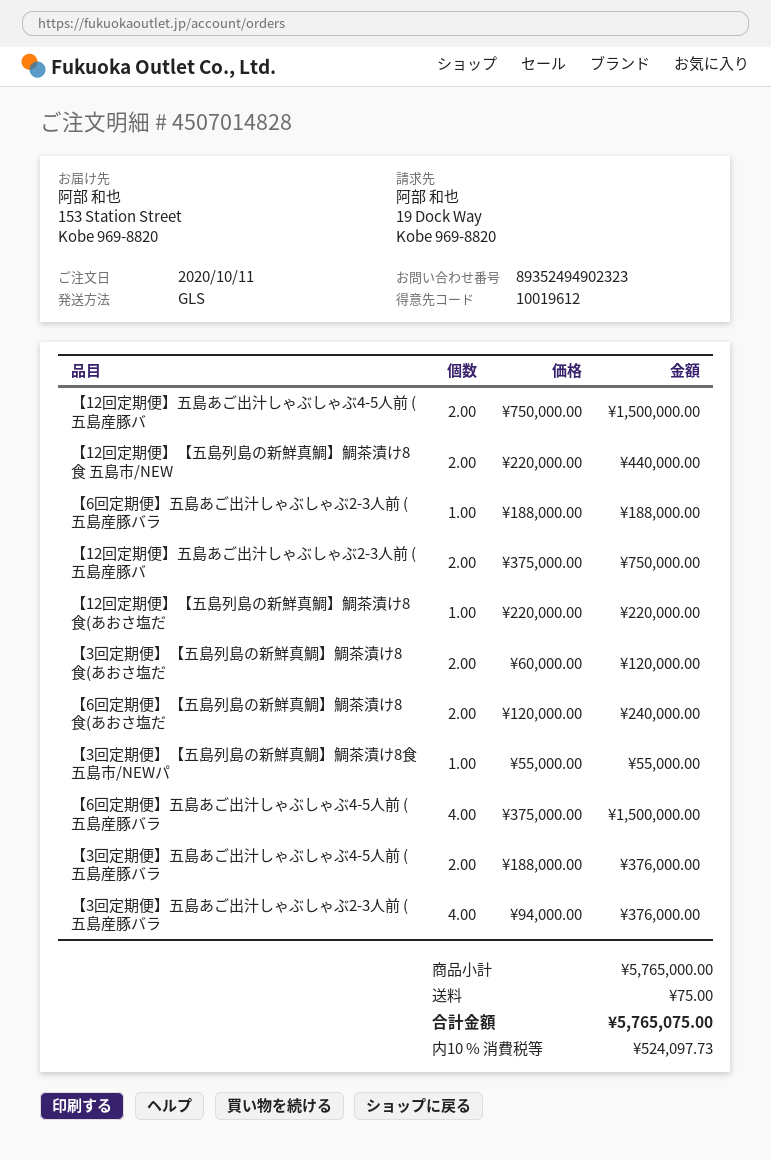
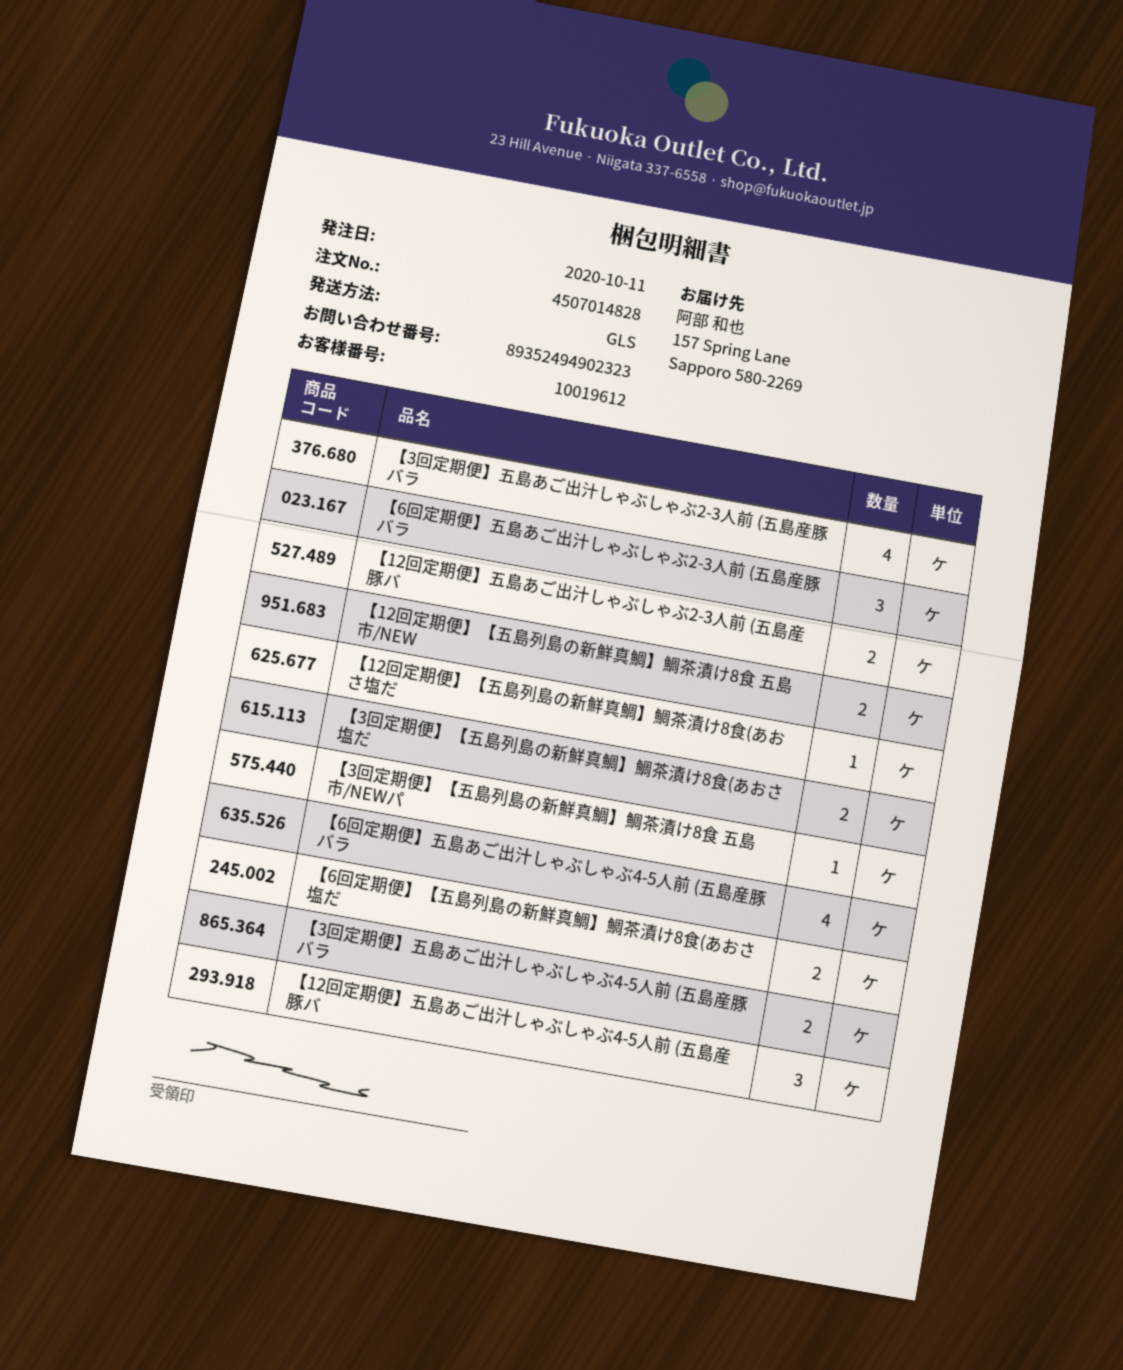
ship to: 153 Station Street, Kobe 969-8820 -> 157 Spring Lane, Sapporo 580-2269
【12回定期便】五島あご出汁しゃぶしゃぶ4-5人前 (五島産豚バ: 2 -> 3
【6回定期便】五島あご出汁しゃぶしゃぶ2-3人前 (五島産豚バラ: 1 -> 3

